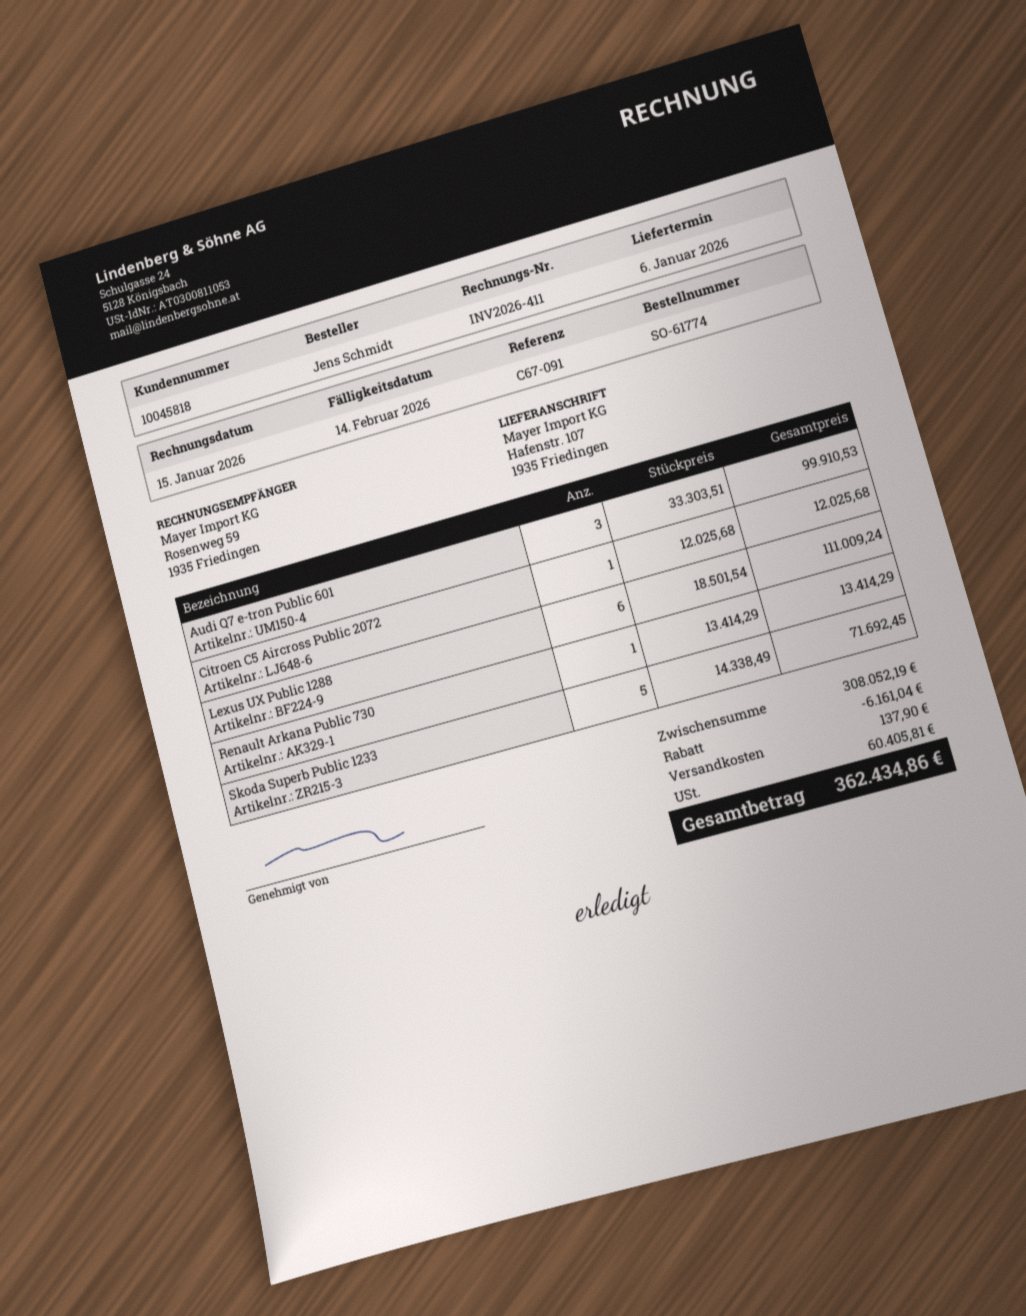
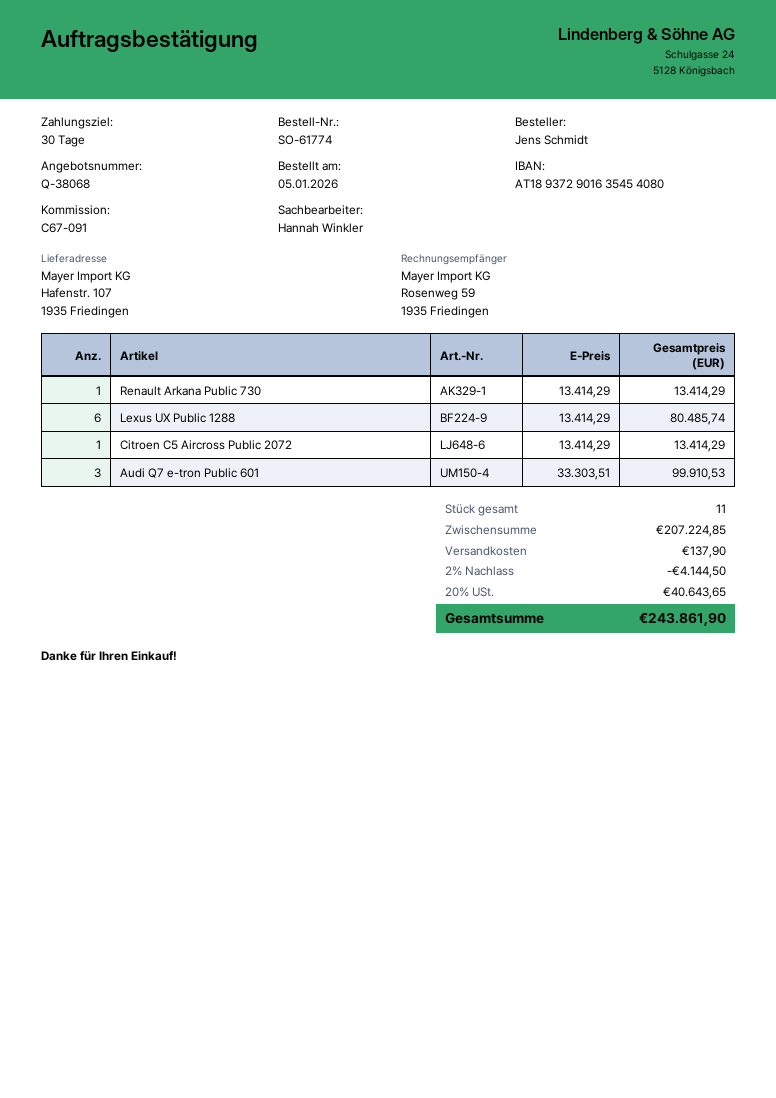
Citroen C5 Aircross Public 2072: 1 x 12025.68 = 12025.68 -> 1 x 13414.29 = 13414.29
Lexus UX Public 1288: 6 x 18501.54 = 111009.24 -> 6 x 13414.29 = 80485.74
Skoda Superb Public 1233: 5 x 14338.49 = 71692.45 -> none
subtotal: 308052.19 -> 207224.85
discount: 6161.04 -> 4144.50
tax: 60405.81 -> 40643.65
total: 362434.86 -> 243861.90

